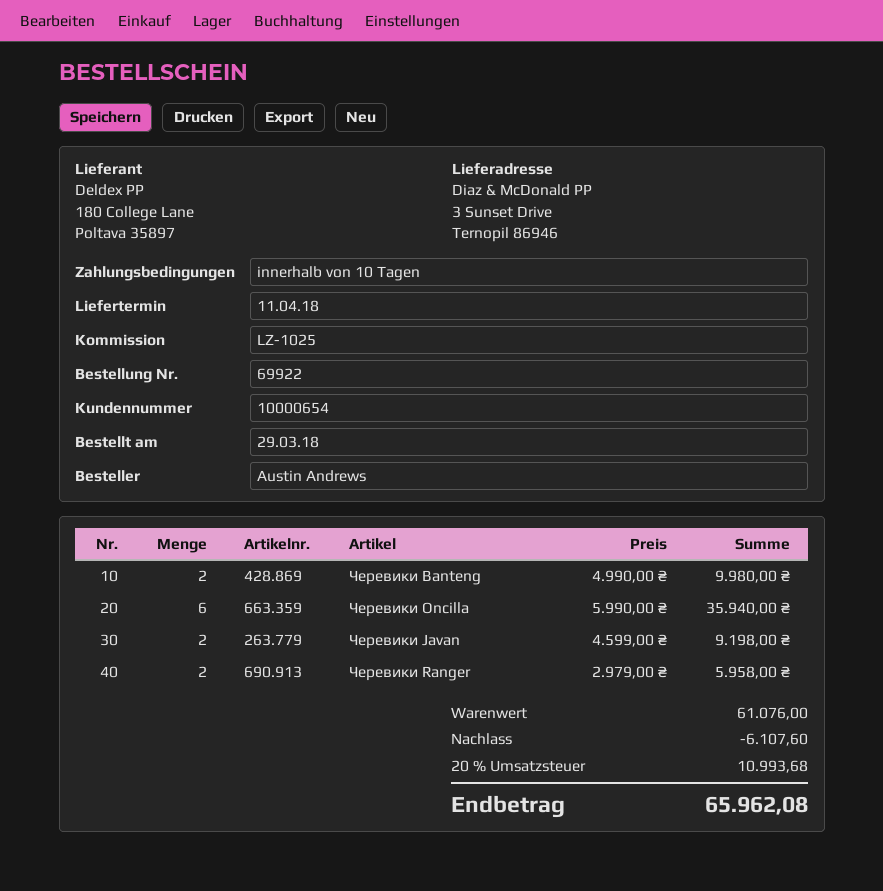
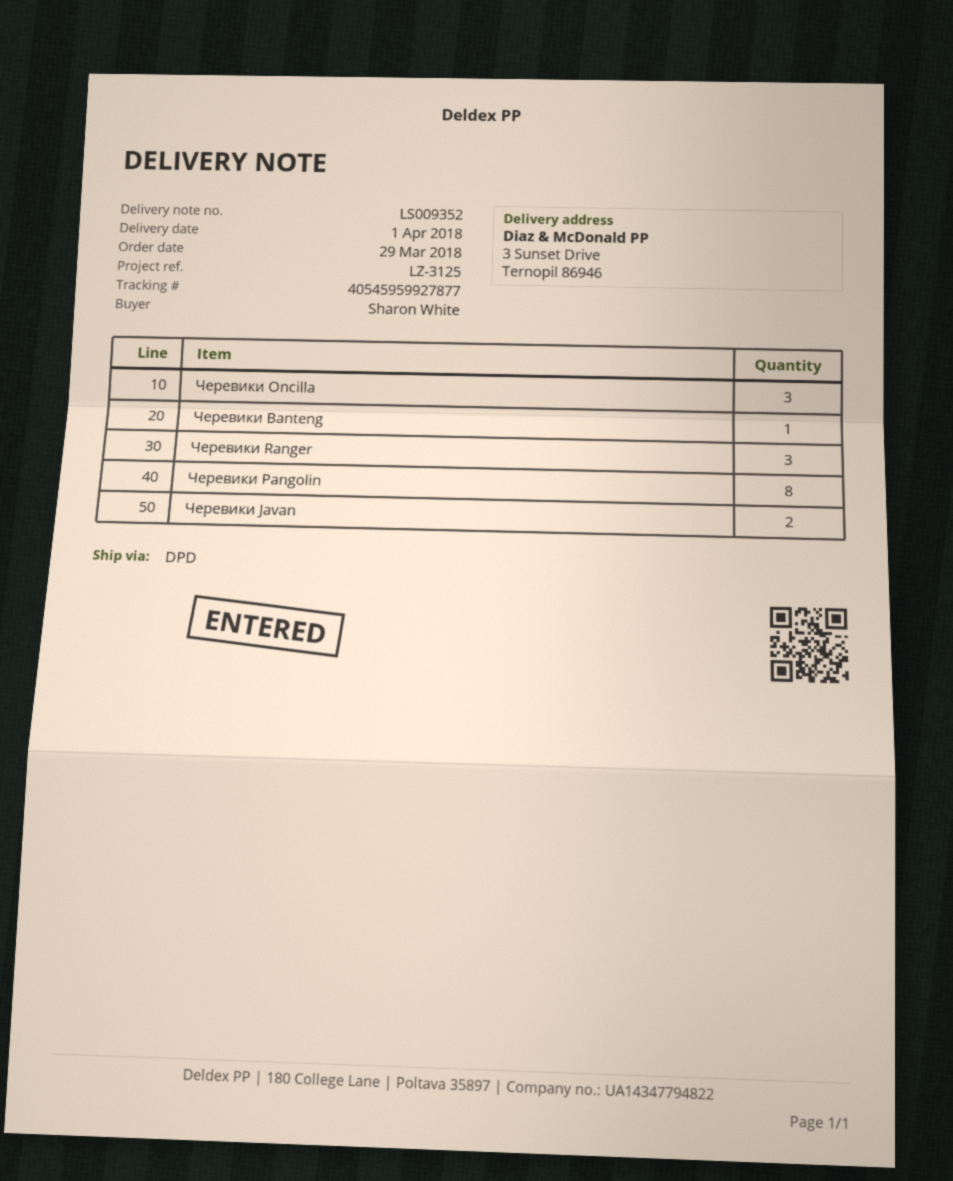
delivery date: 2018-04-11 -> 2018-04-01
reference: LZ-1025 -> LZ-3125
ordered by: Austin Andrews -> Sharon White
Черевики Banteng: 2 -> 1
Черевики Oncilla: 6 -> 3
Черевики Ranger: 2 -> 3
Черевики Pangolin: none -> 8

